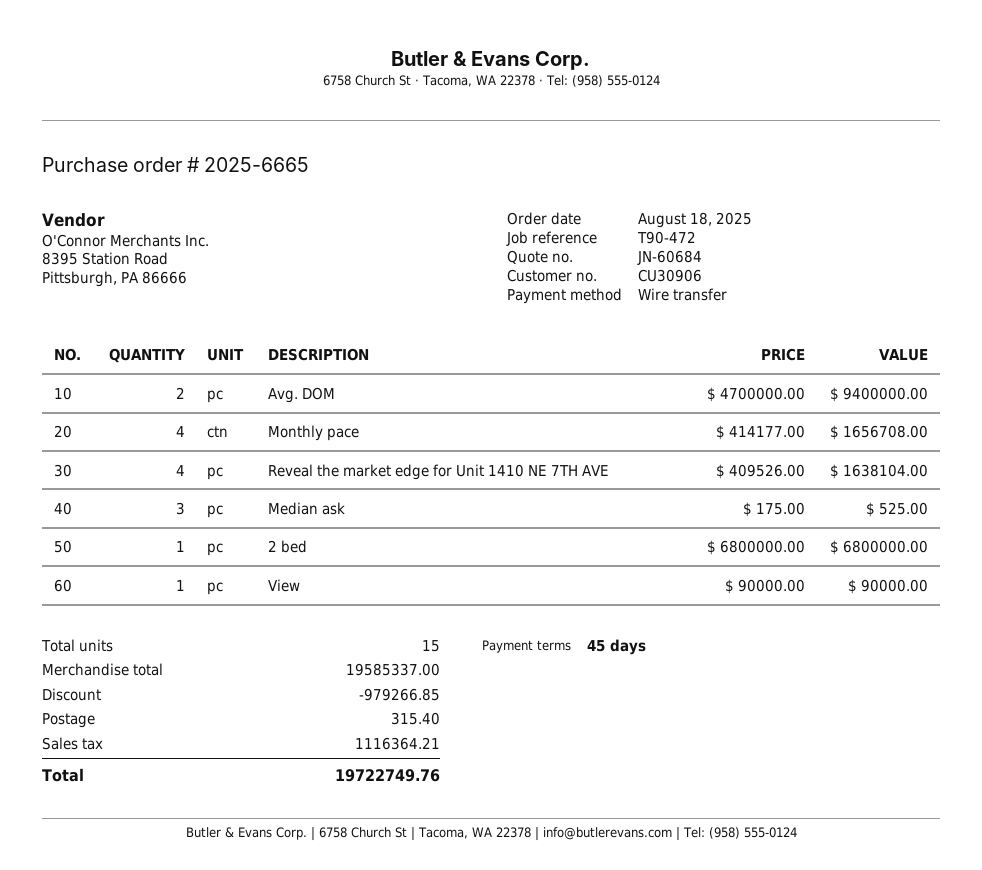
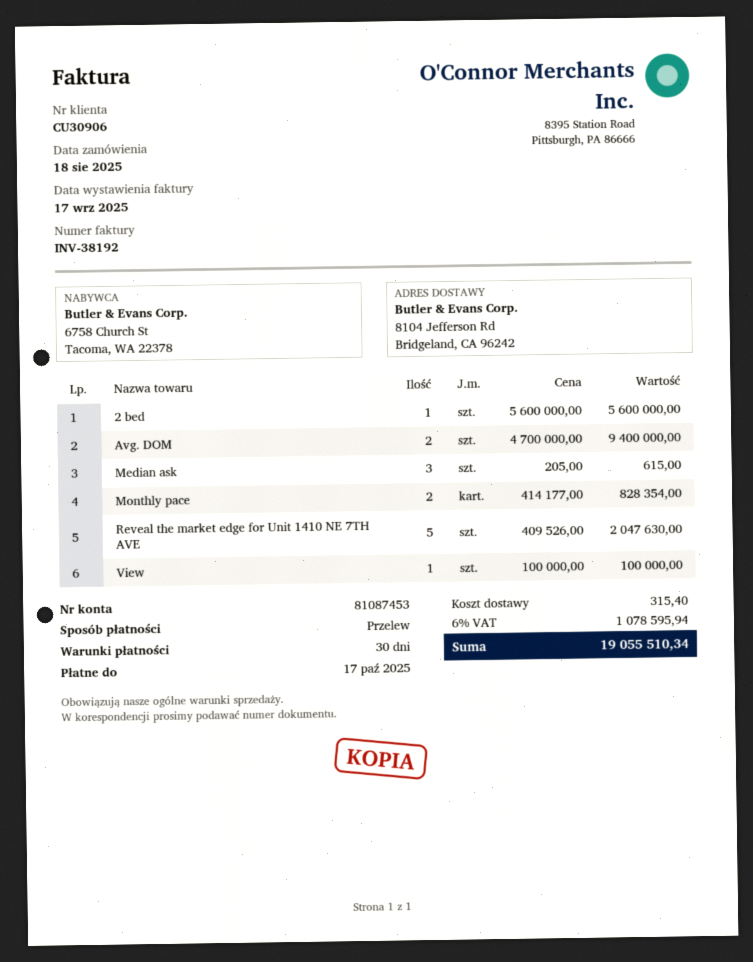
payment terms: 45 days -> 30 days
Monthly pace: 4 x 414177.00 = 1656708.00 -> 2 x 414177.00 = 828354.00
Reveal the market edge for Unit 1410 NE 7TH AVE: 4 x 409526.00 = 1638104.00 -> 5 x 409526.00 = 2047630.00
Median ask: 3 x 175.00 = 525.00 -> 3 x 205.00 = 615.00
2 bed: 1 x 6800000.00 = 6800000.00 -> 1 x 5600000.00 = 5600000.00
View: 1 x 90000.00 = 90000.00 -> 1 x 100000.00 = 100000.00
discount: 979266.85 -> none
tax: 1116364.21 -> 1078595.94
total: 19722749.76 -> 19055510.34

